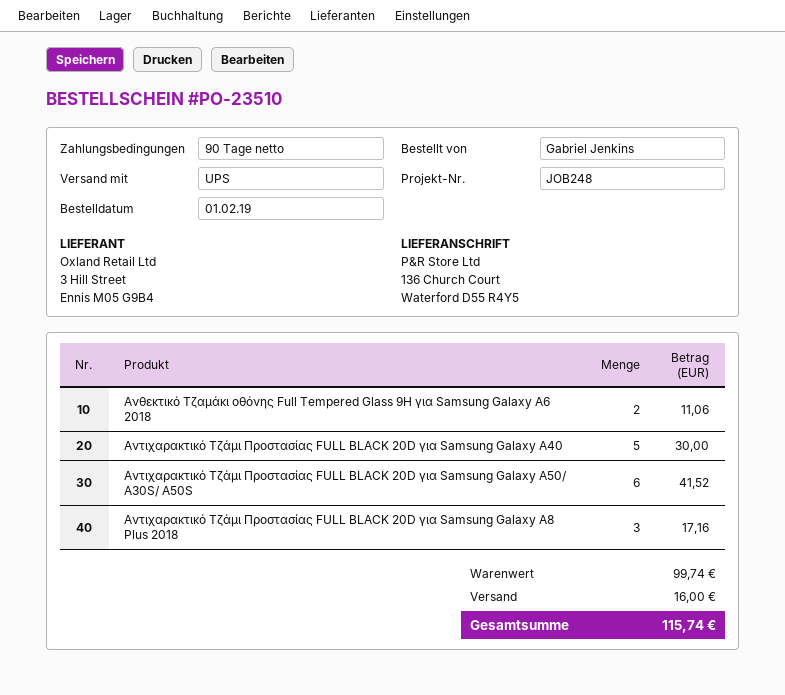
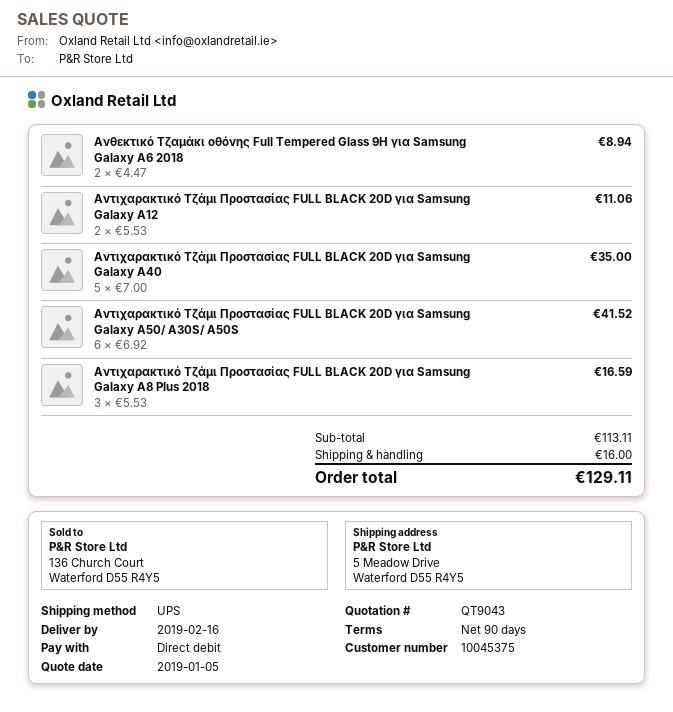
ship to: 136 Church Court, Waterford D55 R4Y5 -> 5 Meadow Drive, Waterford D55 R4Y5
Ανθεκτικό Τζαμάκι οθόνης Full Tempered Glass 9H για Samsung Galaxy A6 2018: 2 for 11.06 -> 2 for 8.94
Αντιχαρακτικό Τζάμι Προστασίας FULL BLACK 20D για Samsung Galaxy A40: 5 for 30.00 -> 5 for 35.00
Αντιχαρακτικό Τζάμι Προστασίας FULL BLACK 20D για Samsung Galaxy A8 Plus 2018: 3 for 17.16 -> 3 for 16.59
Αντιχαρακτικό Τζάμι Προστασίας FULL BLACK 20D για Samsung Galaxy A12: none -> 2 for 11.06
subtotal: 99.74 -> 113.11
total: 115.74 -> 129.11

